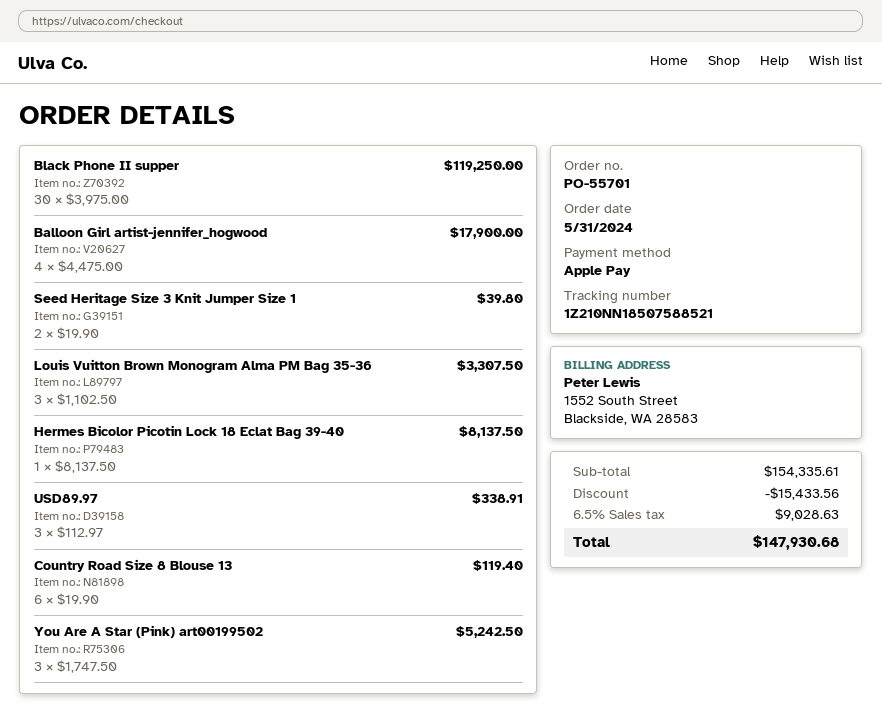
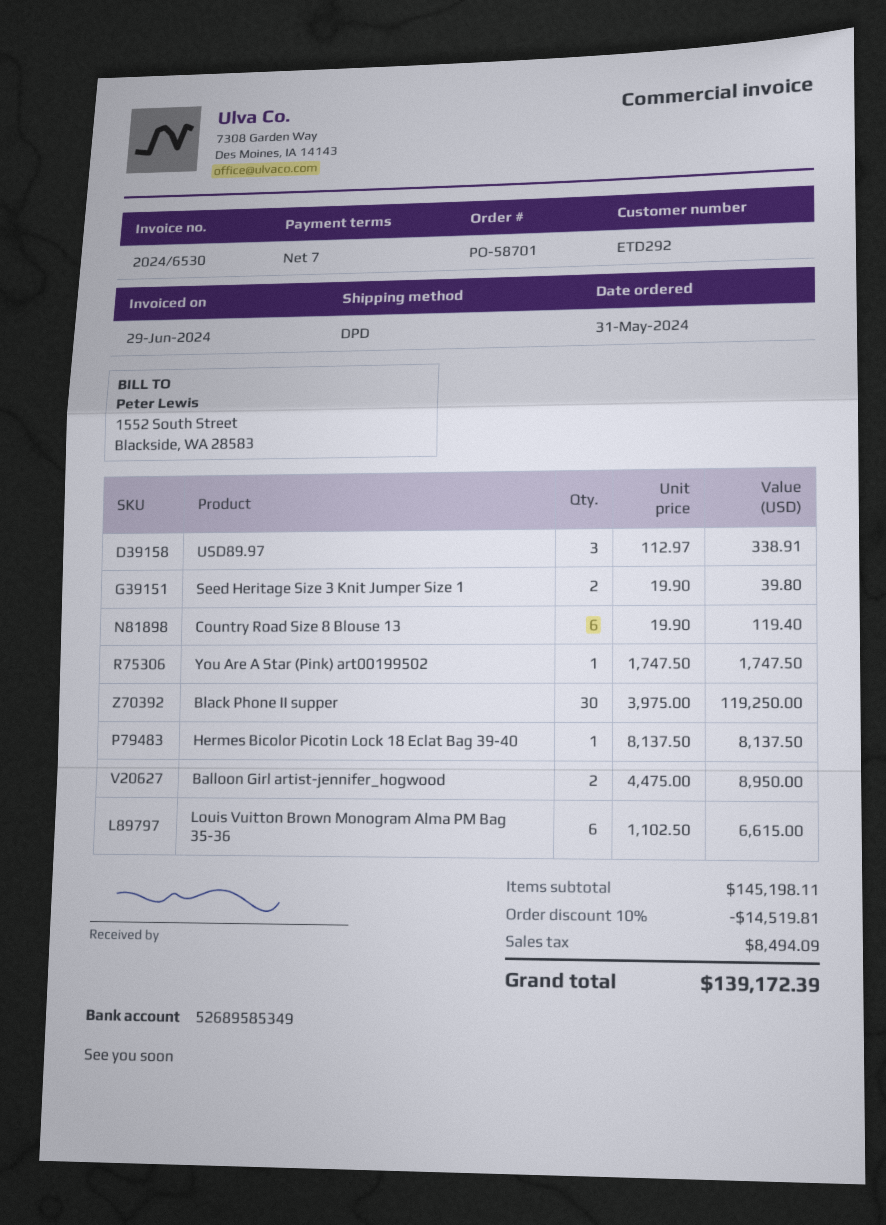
order number: PO-55701 -> PO-58701
Balloon Girl artist-jennifer_hogwood: 4 x 4475.00 = 17900.00 -> 2 x 4475.00 = 8950.00
Louis Vuitton Brown Monogram Alma PM Bag 35-36: 3 x 1102.50 = 3307.50 -> 6 x 1102.50 = 6615.00
You Are A Star (Pink) art00199502: 3 x 1747.50 = 5242.50 -> 1 x 1747.50 = 1747.50
subtotal: 154335.61 -> 145198.11
discount: 15433.56 -> 14519.81
tax: 9028.63 -> 8494.09
total: 147930.68 -> 139172.39

